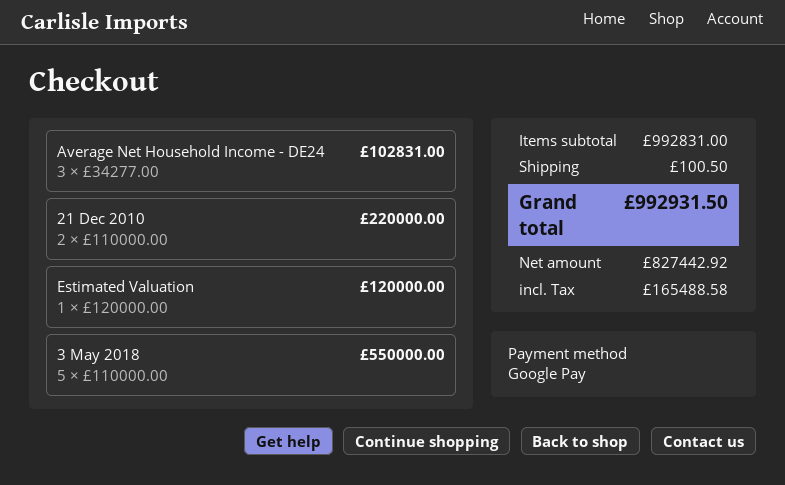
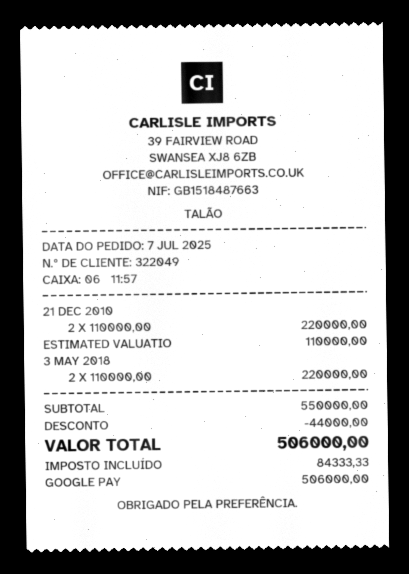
Average Net Household Income - DE24: 3 x 34277.00 = 102831.00 -> none
Estimated Valuation: 1 x 120000.00 = 120000.00 -> 1 x 110000.00 = 110000.00
3 May 2018: 5 x 110000.00 = 550000.00 -> 2 x 110000.00 = 220000.00
subtotal: 992831.00 -> 550000.00
discount: none -> 44000.00
shipping: 100.50 -> none
tax: 165488.58 -> 84333.33
total: 992931.50 -> 506000.00

